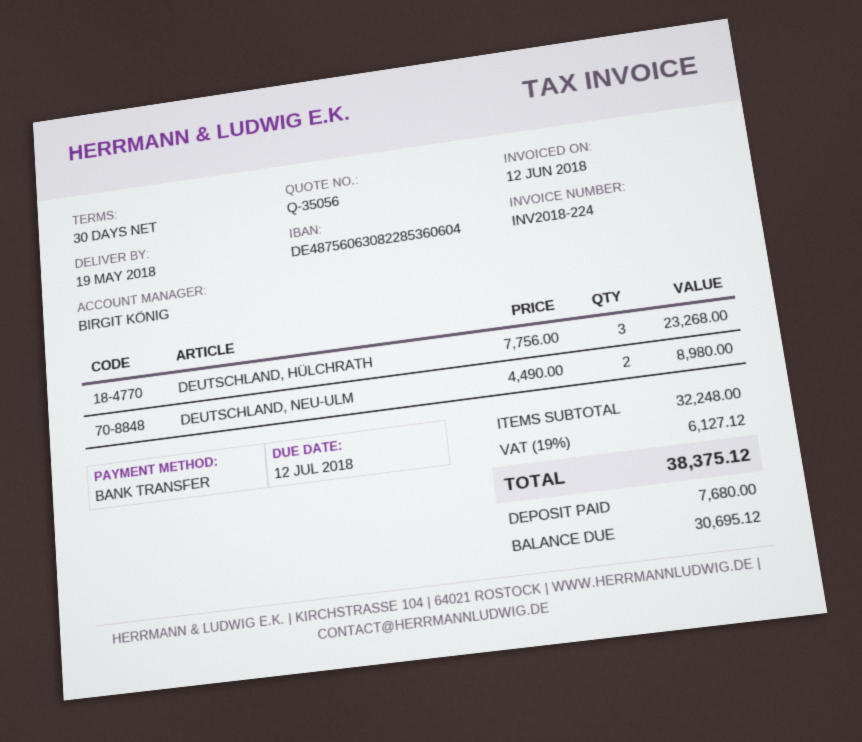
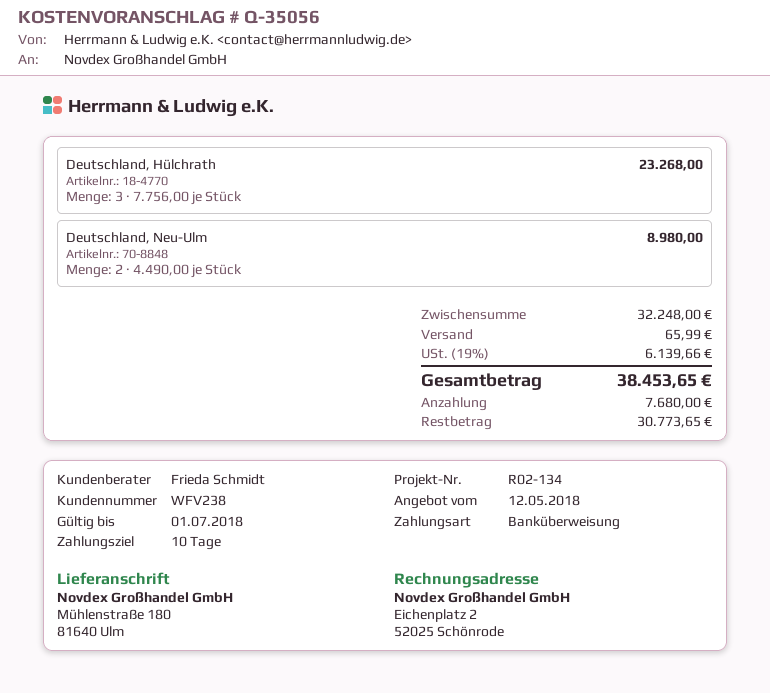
payment terms: 30 days -> 10 days
sales rep: BIRGIT KÖNIG -> Frieda Schmidt
shipping: none -> 65.99
tax: 19% = 6127.12 -> 19% = 6139.66
total: 38375.12 -> 38453.65
balance: 30695.12 -> 30773.65

